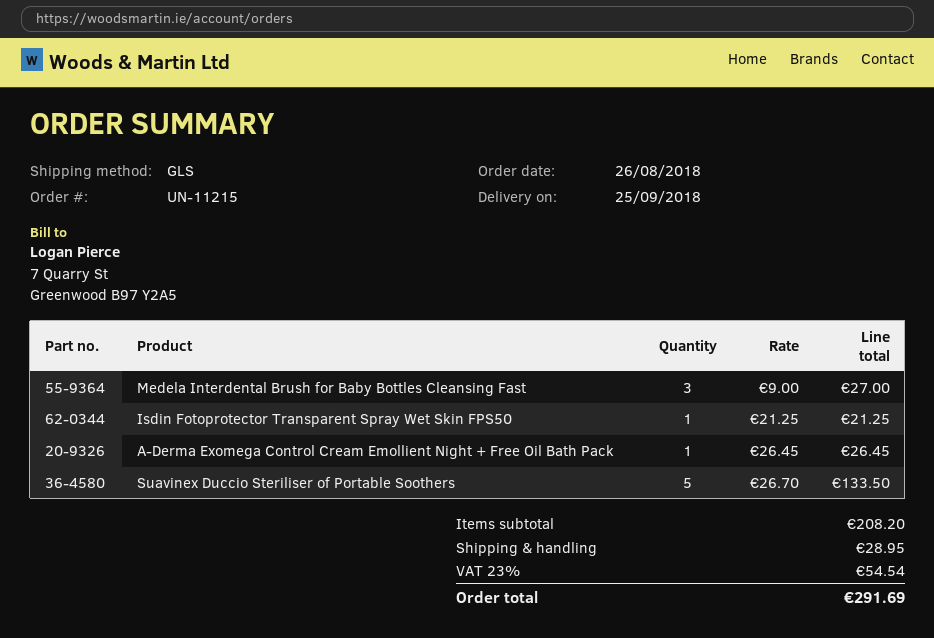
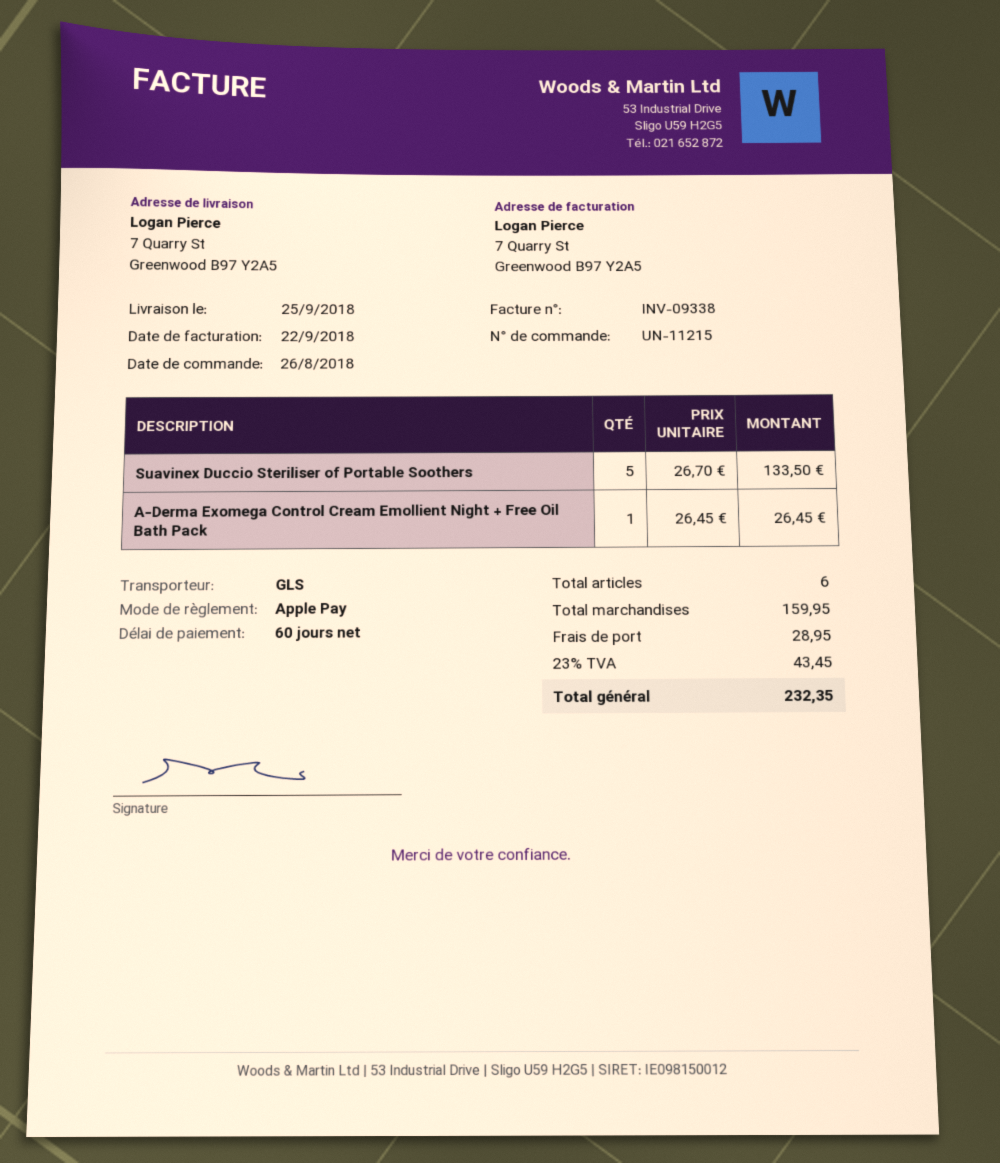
Medela Interdental Brush for Baby Bottles Cleansing Fast: 3 x 9.00 = 27.00 -> none
Isdin Fotoprotector Transparent Spray Wet Skin FPS50: 1 x 21.25 = 21.25 -> none
subtotal: 208.20 -> 159.95
tax: 23% = 54.54 -> 23% = 43.45
total: 291.69 -> 232.35

